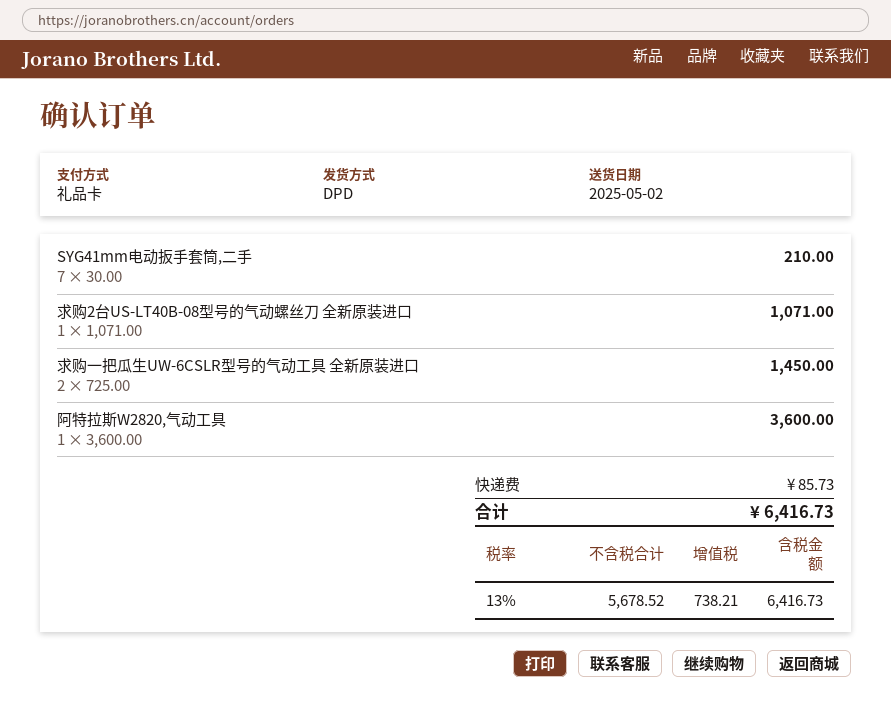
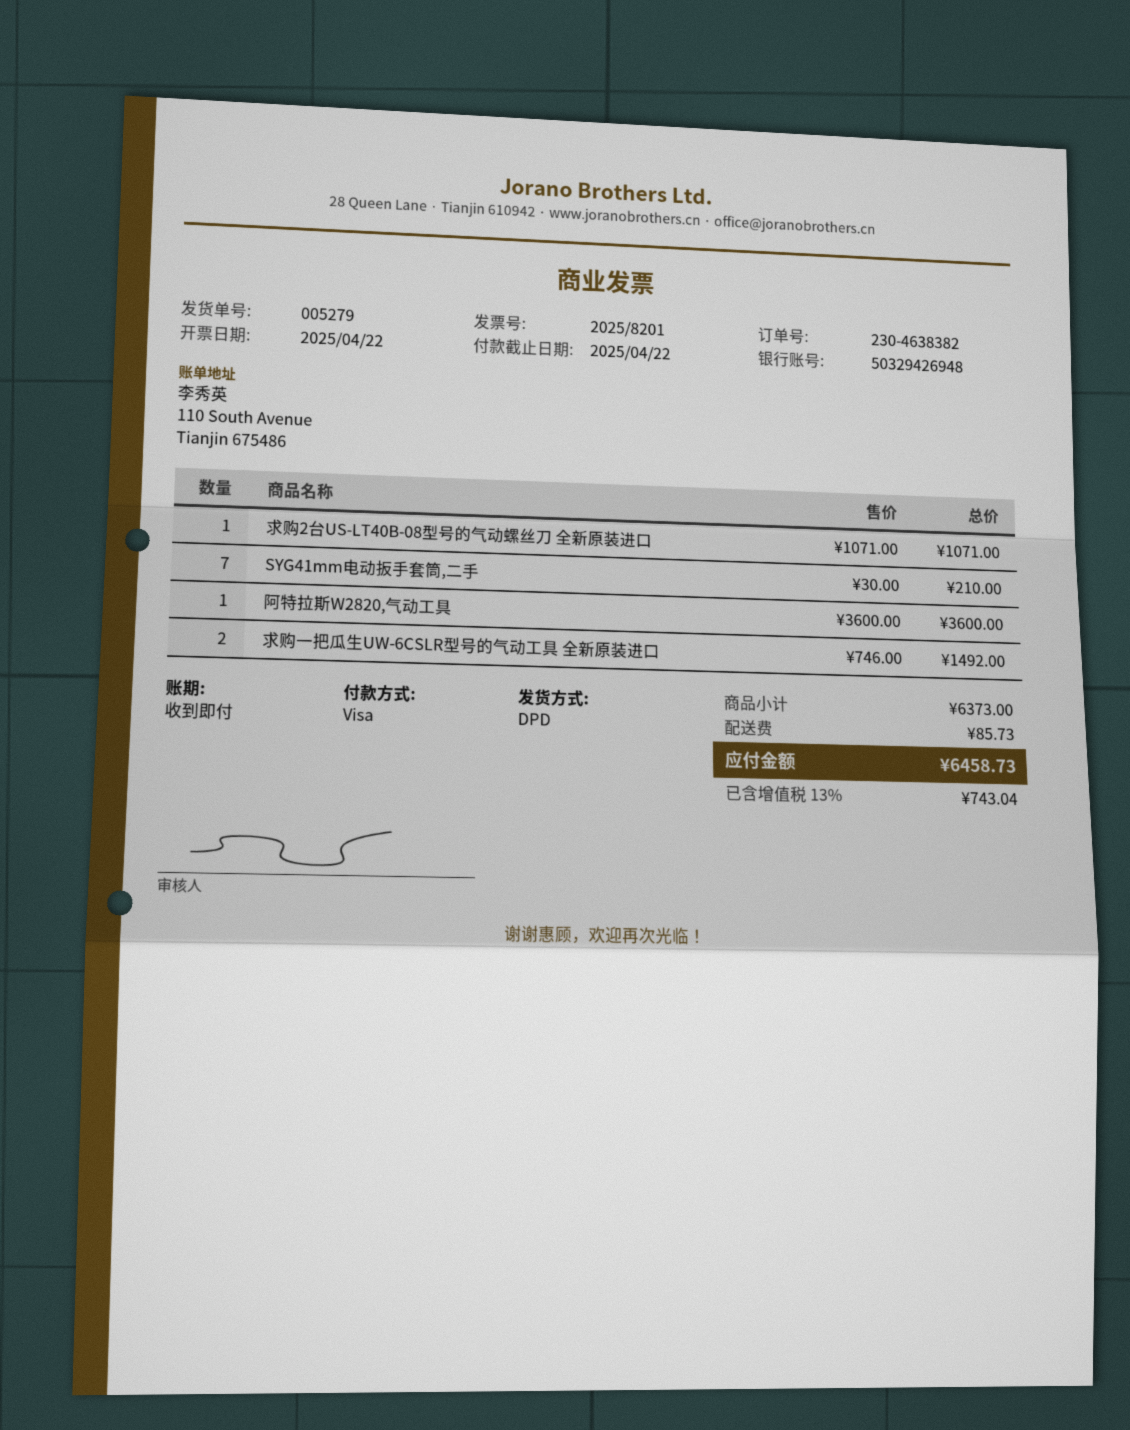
payment method: gift card -> Visa
求购一把瓜生UW-6CSLR型号的气动工具 全新原装进口: 2 x 725.00 = 1450.00 -> 2 x 746.00 = 1492.00
tax: 13% = 738.21 -> 13% = 743.04
total: 6416.73 -> 6458.73

